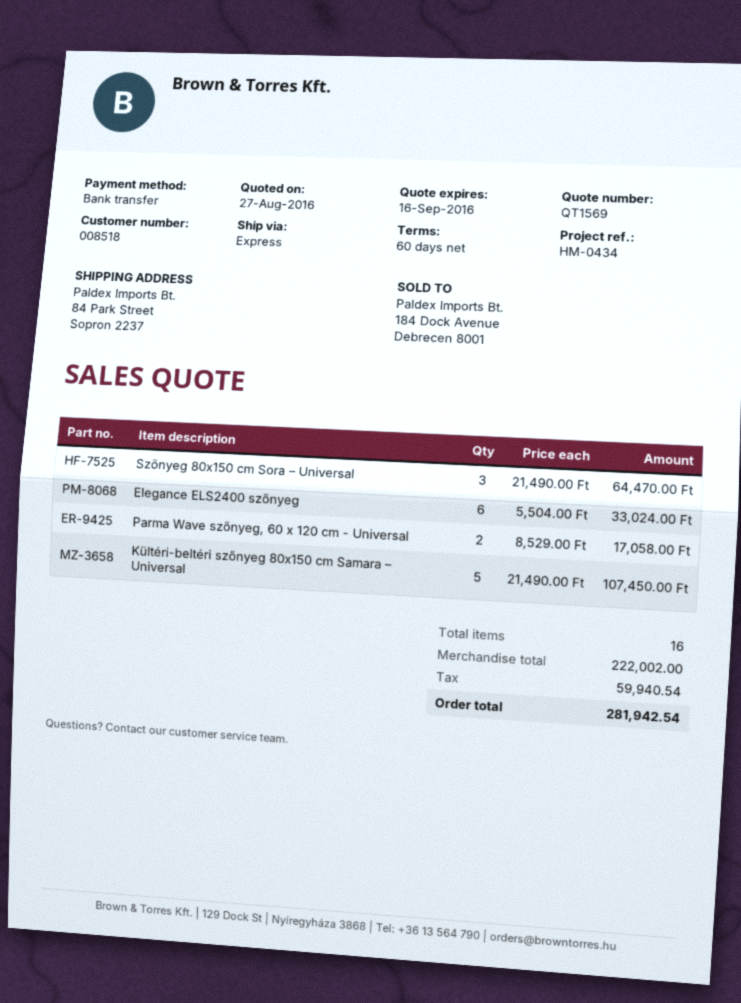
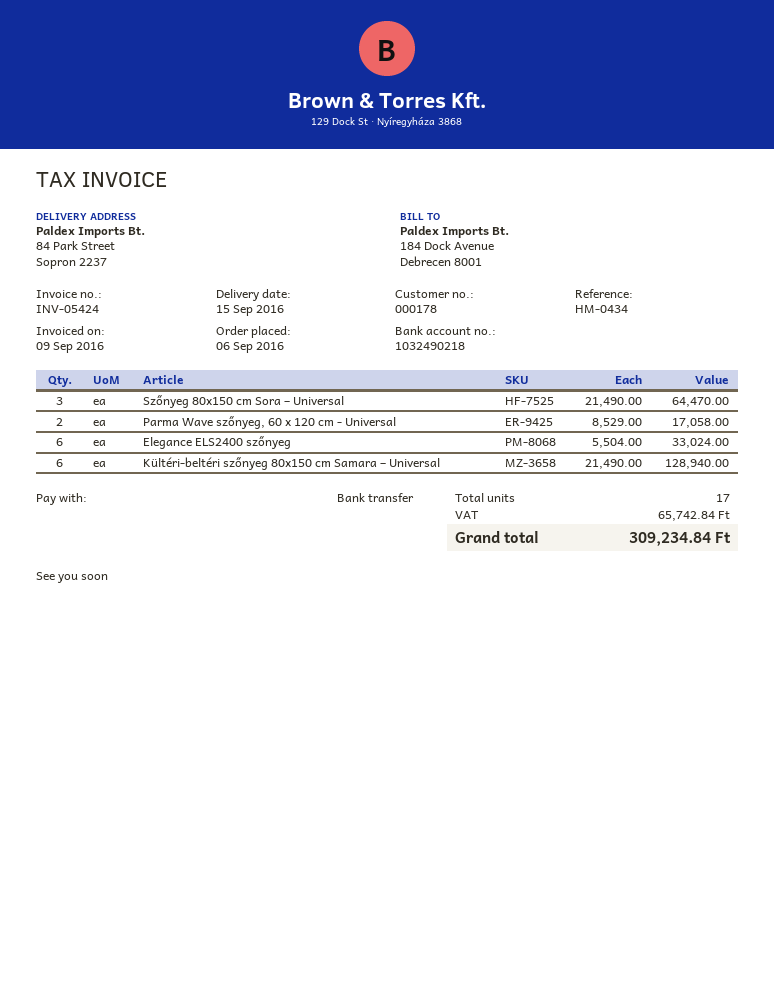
customer number: 008518 -> 000178
Kültéri-beltéri szőnyeg 80x150 cm Samara – Universal: 5 x 21490.00 = 107450.00 -> 6 x 21490.00 = 128940.00
total quantity: 16 -> 17
tax: 59940.54 -> 65742.84
total: 281942.54 -> 309234.84

